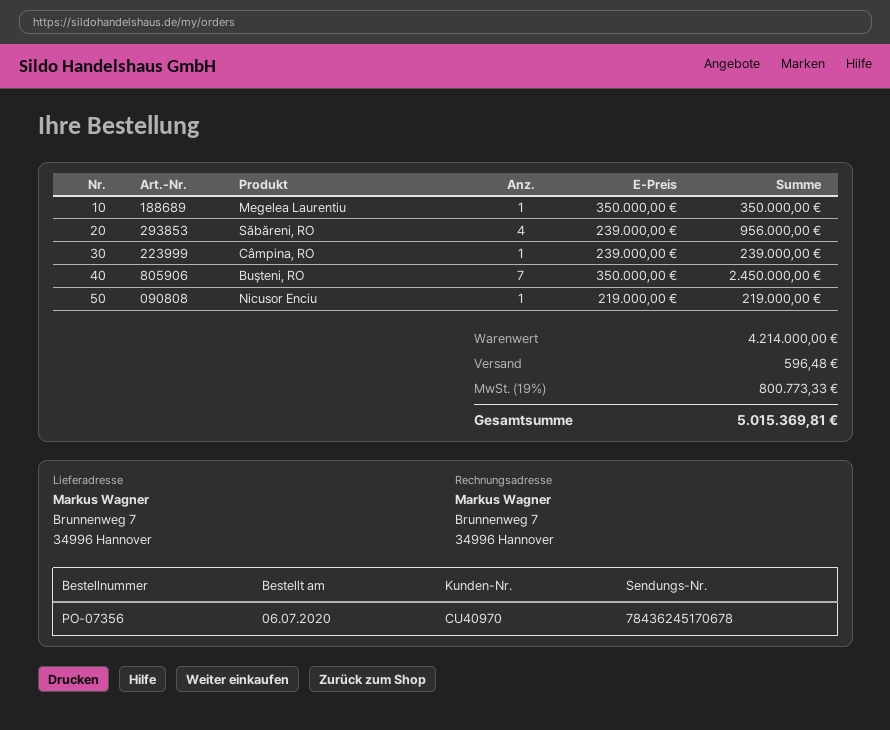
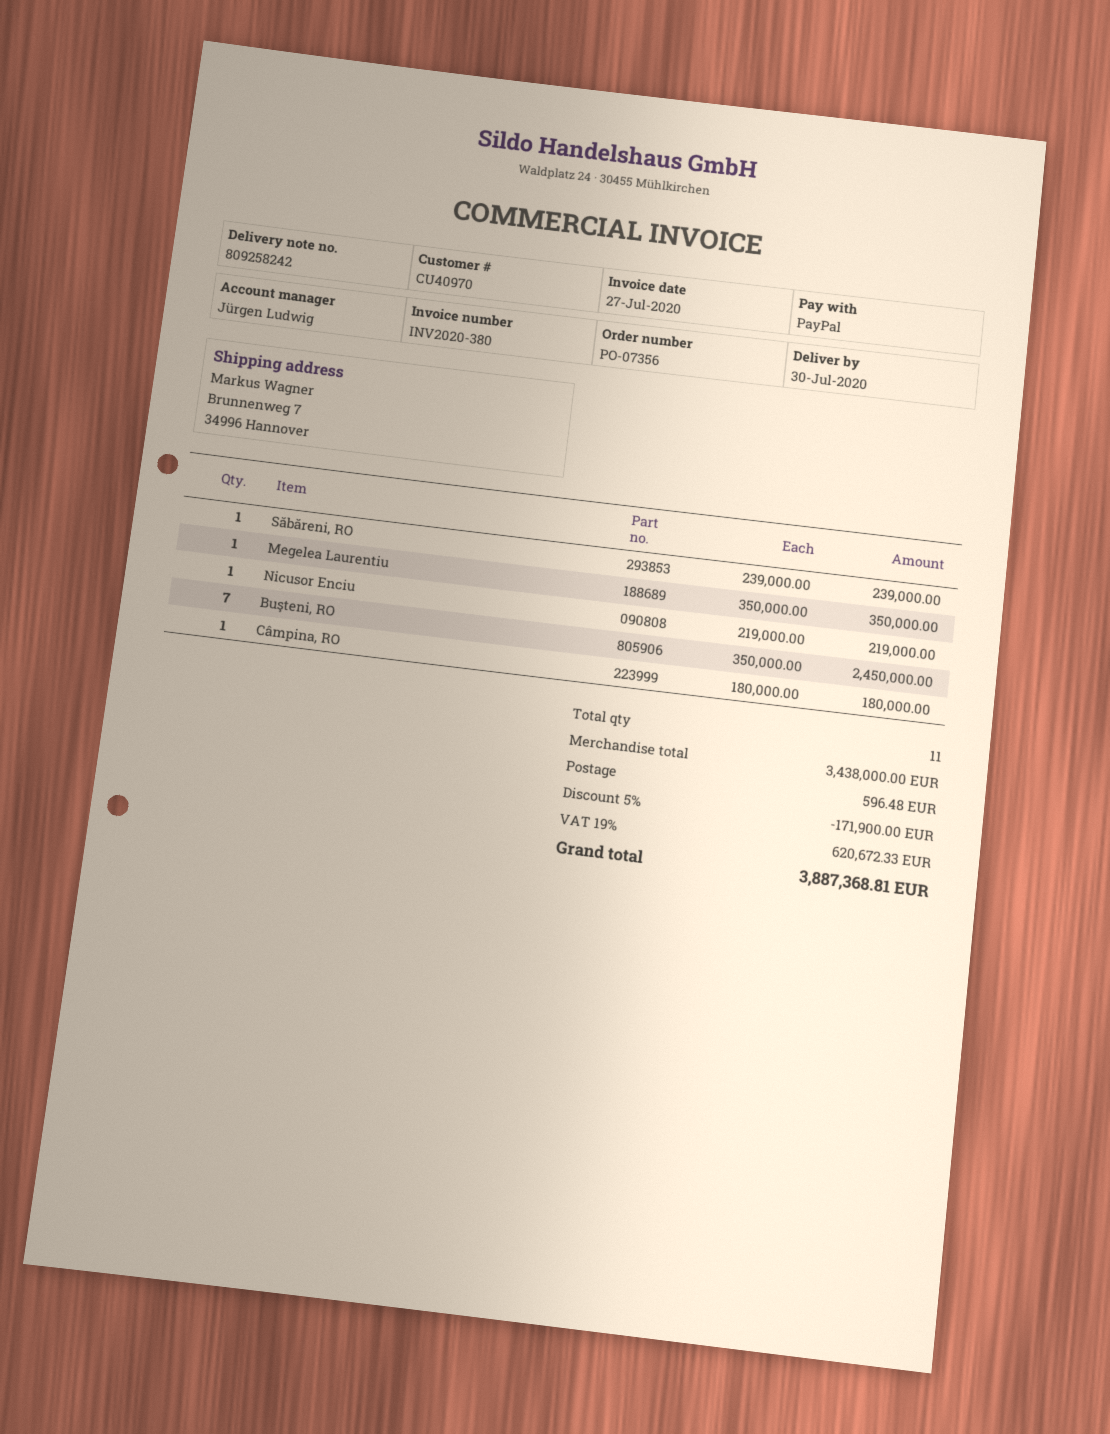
Săbăreni, RO: 4 x 239000.00 = 956000.00 -> 1 x 239000.00 = 239000.00
Câmpina, RO: 1 x 239000.00 = 239000.00 -> 1 x 180000.00 = 180000.00
subtotal: 4214000.00 -> 3438000.00
discount: none -> 5% = 171900.00
tax: 19% = 800773.33 -> 19% = 620672.33
total: 5015369.81 -> 3887368.81

